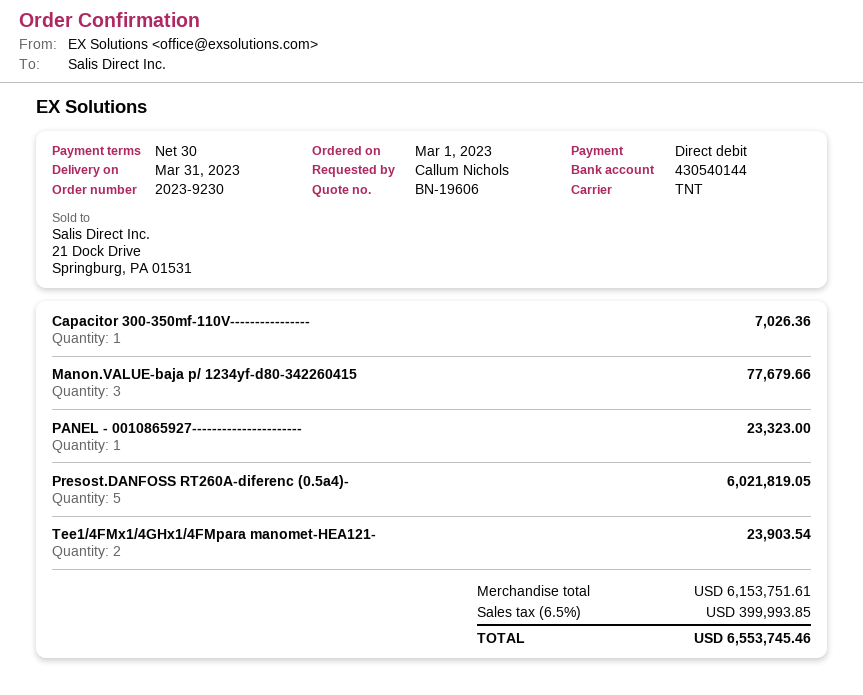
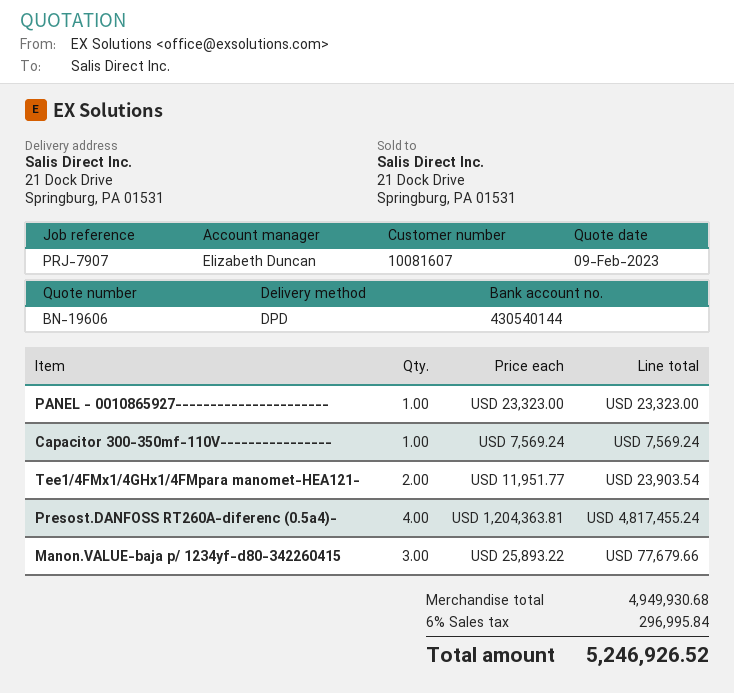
shipping method: TNT -> DPD
Capacitor 300-350mf-110V----------------: 1 for 7026.36 -> 1 for 7569.24
Presost.DANFOSS RT260A-diferenc (0.5a4)-: 5 for 6021819.05 -> 4 for 4817455.24
subtotal: 6153751.61 -> 4949930.68
tax: 6.5% = 399993.85 -> 6% = 296995.84
total: 6553745.46 -> 5246926.52

